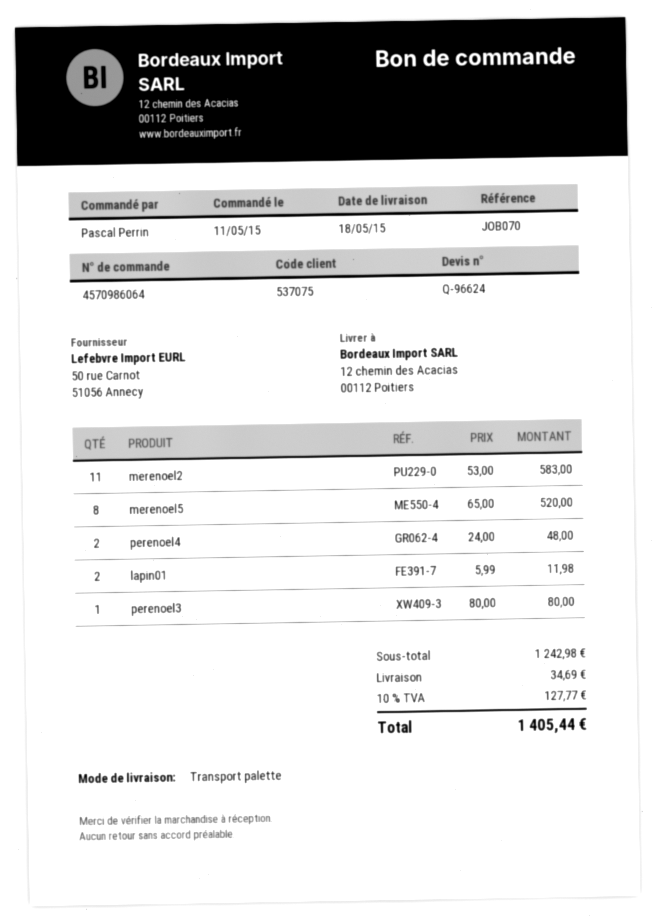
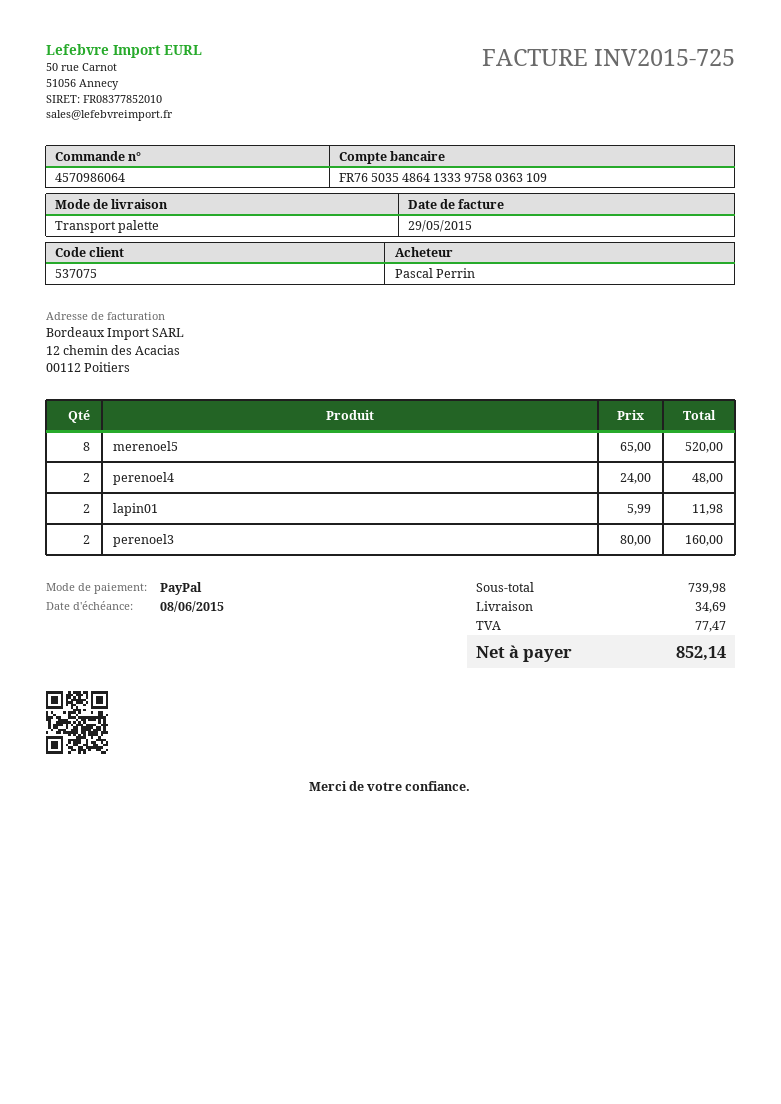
merenoel2: 11 x 53.00 = 583.00 -> none
perenoel3: 1 x 80.00 = 80.00 -> 2 x 80.00 = 160.00
subtotal: 1242.98 -> 739.98
tax: 127.77 -> 77.47
total: 1405.44 -> 852.14

